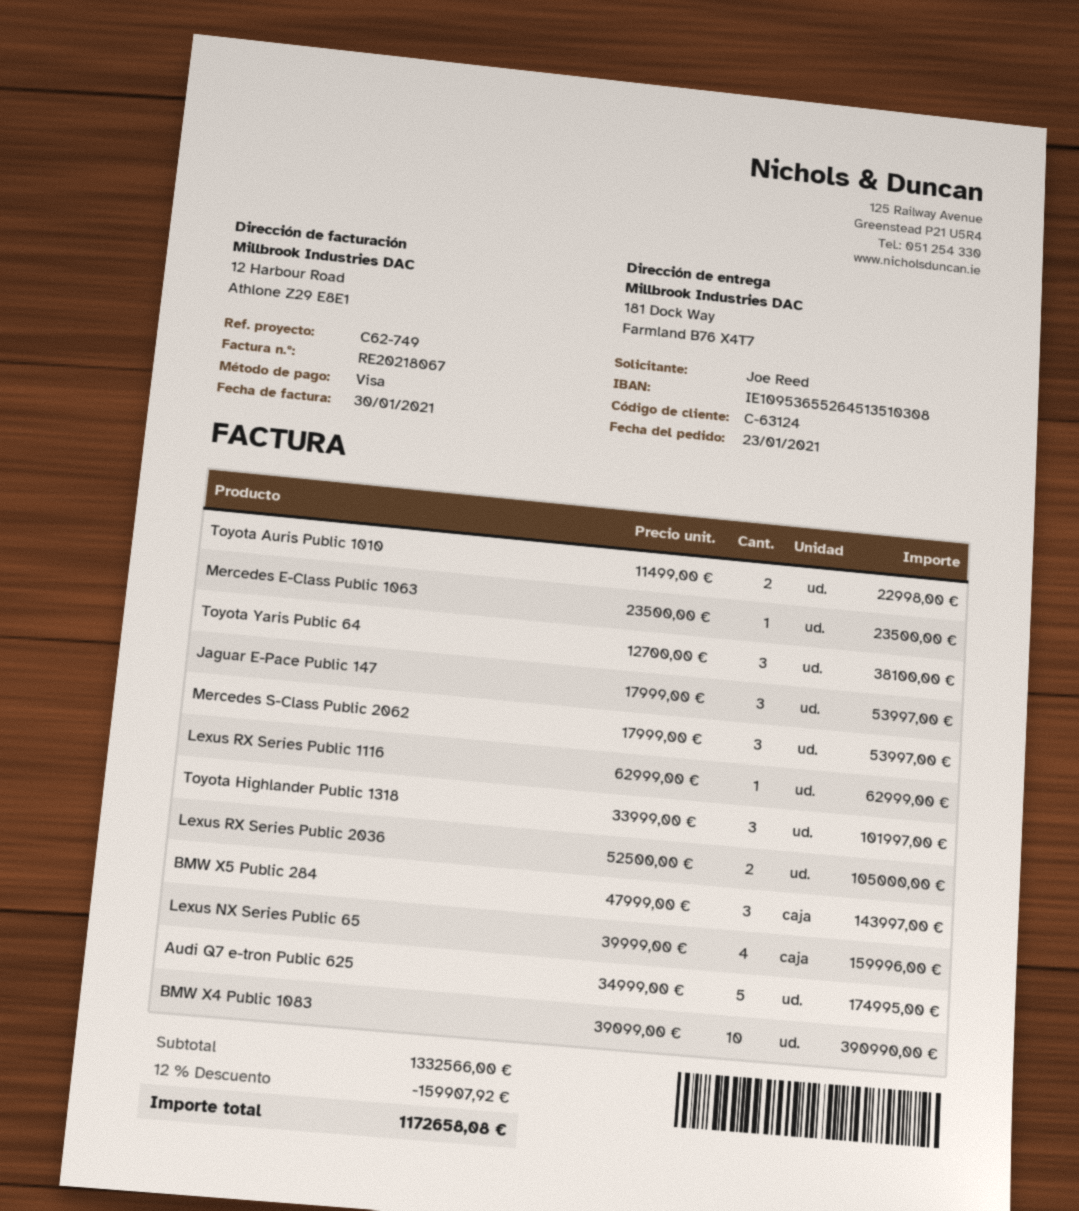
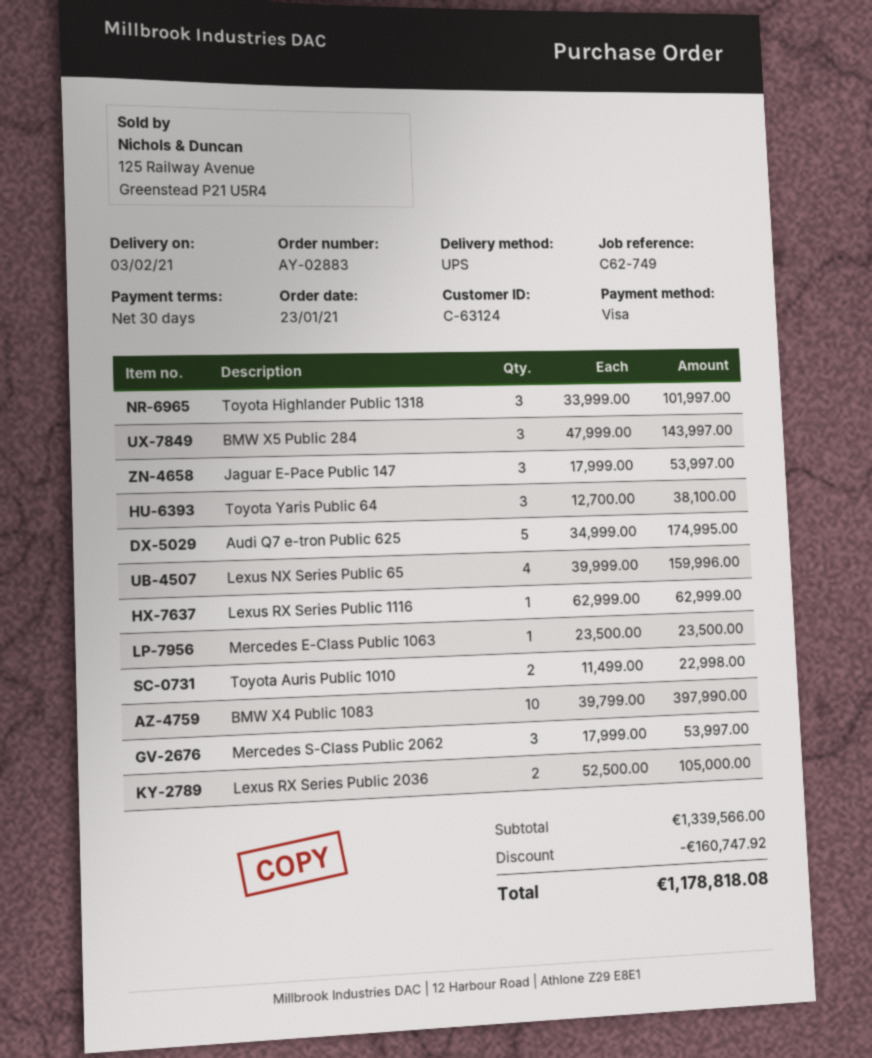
BMW X4 Public 1083: 10 x 39099.00 = 390990.00 -> 10 x 39799.00 = 397990.00
subtotal: 1332566.00 -> 1339566.00
discount: 159907.92 -> 160747.92
total: 1172658.08 -> 1178818.08

